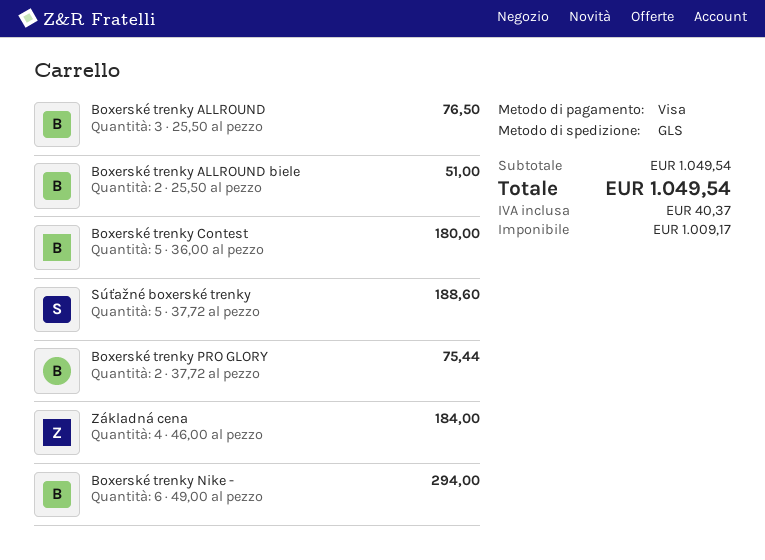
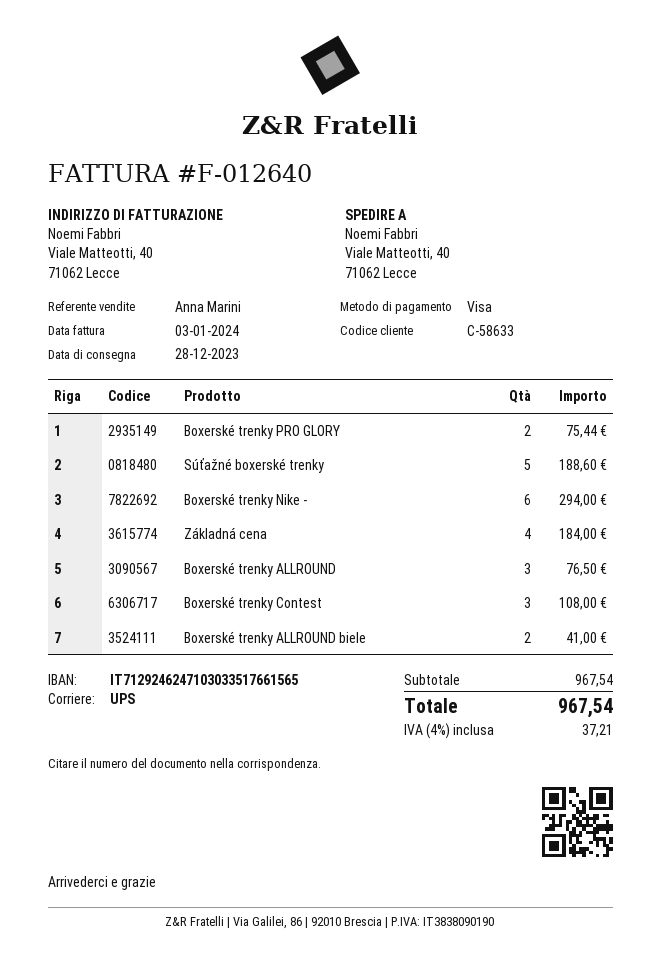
shipping method: GLS -> UPS
Boxerské trenky ALLROUND biele: 2 for 51.00 -> 2 for 41.00
Boxerské trenky Contest: 5 for 180.00 -> 3 for 108.00
subtotal: 1049.54 -> 967.54
tax: 40.37 -> 37.21
total: 1049.54 -> 967.54

